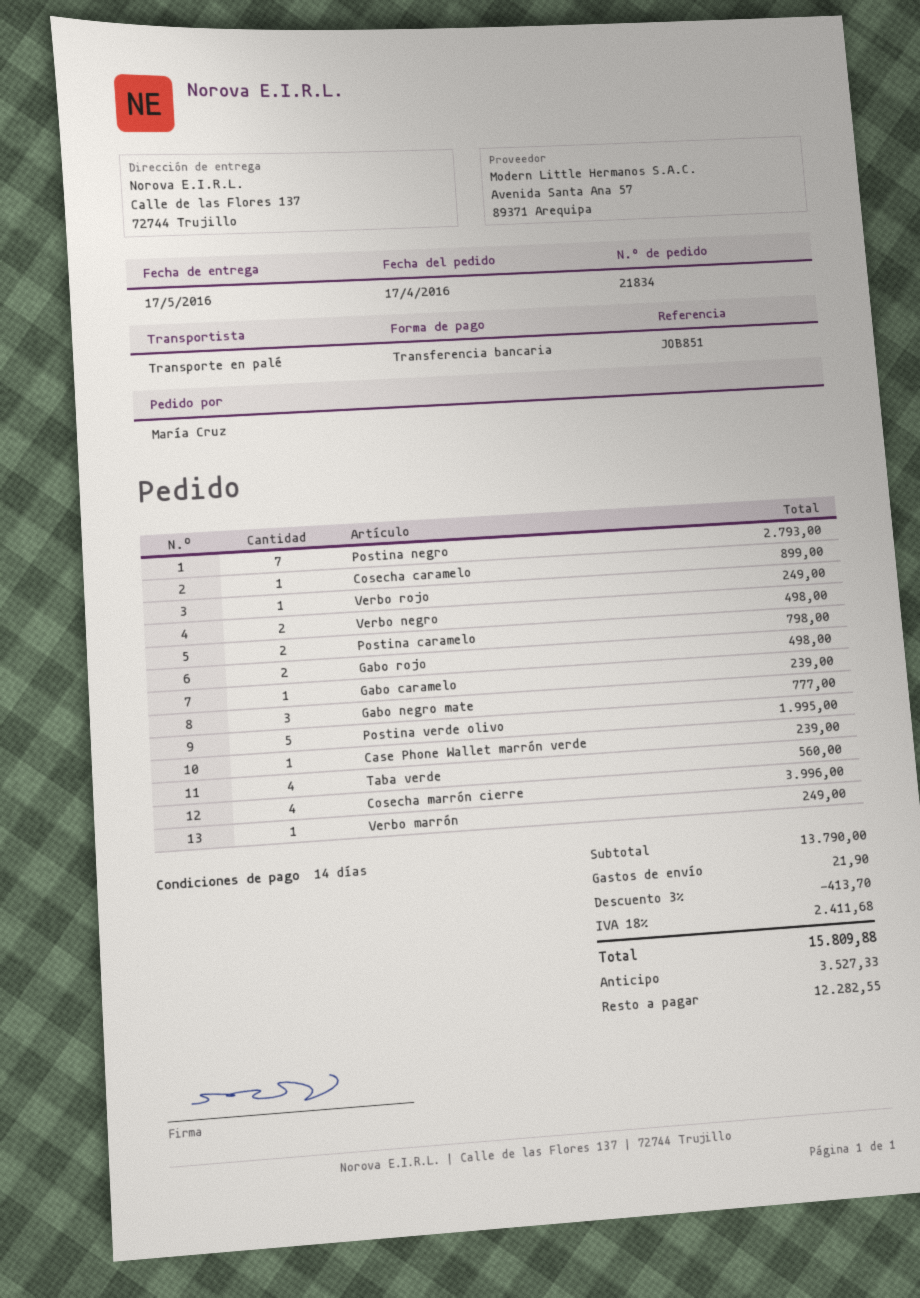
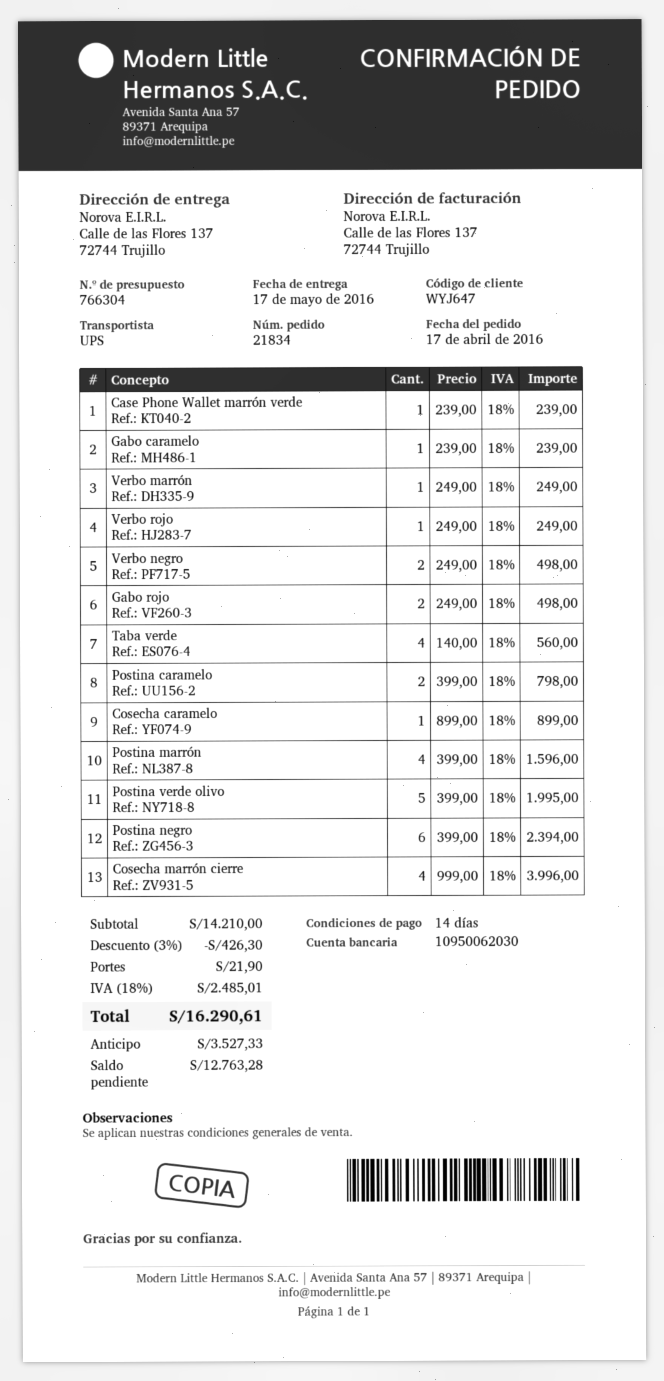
shipping method: pallet freight -> UPS
Postina negro: 7 for 2793.00 -> 6 for 2394.00
Gabo negro mate: 3 for 777.00 -> none
Postina marrón: none -> 4 for 1596.00
subtotal: 13790.00 -> 14210.00
discount: 3% = 413.70 -> 3% = 426.30
tax: 18% = 2411.68 -> 18% = 2485.01
total: 15809.88 -> 16290.61
balance: 12282.55 -> 12763.28

